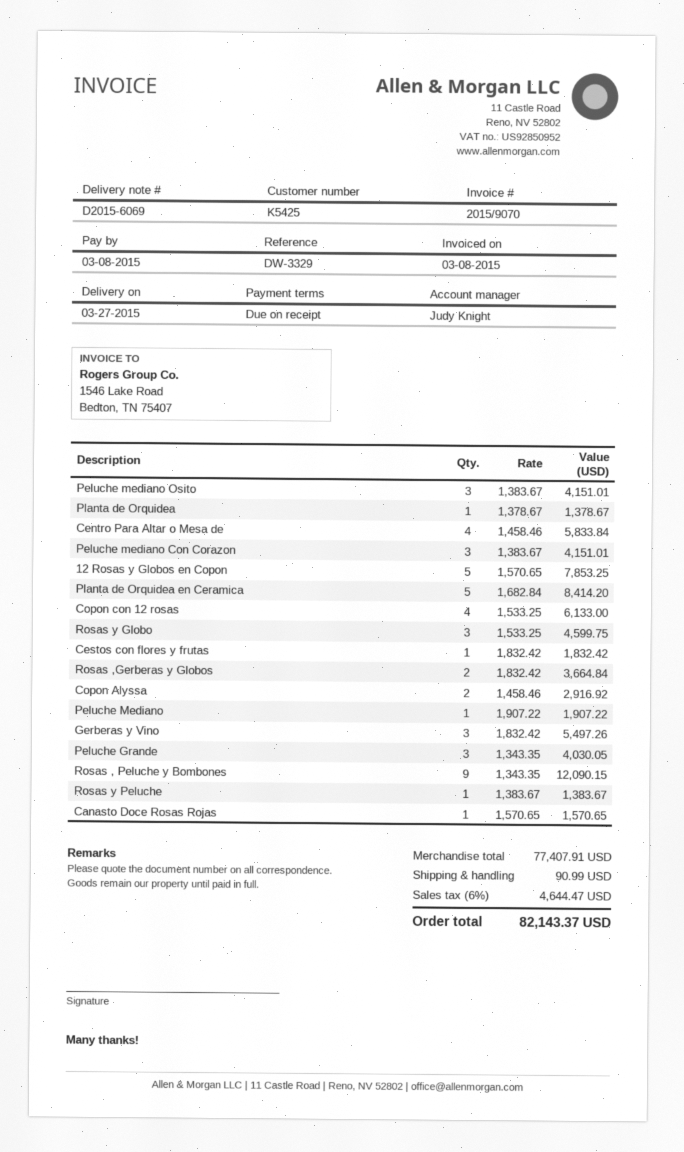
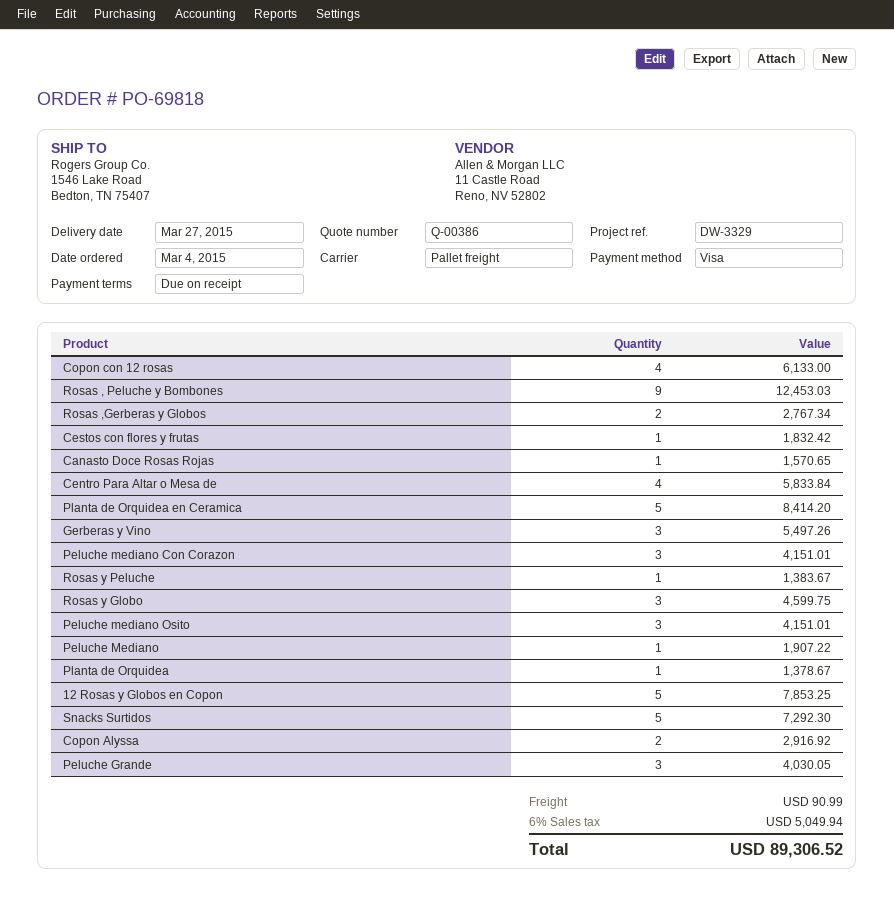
Rosas ,Gerberas y Globos: 2 for 3664.84 -> 2 for 2767.34
Rosas , Peluche y Bombones: 9 for 12090.15 -> 9 for 12453.03
Snacks Surtidos: none -> 5 for 7292.30
tax: 6% = 4644.47 -> 6% = 5049.94
total: 82143.37 -> 89306.52

